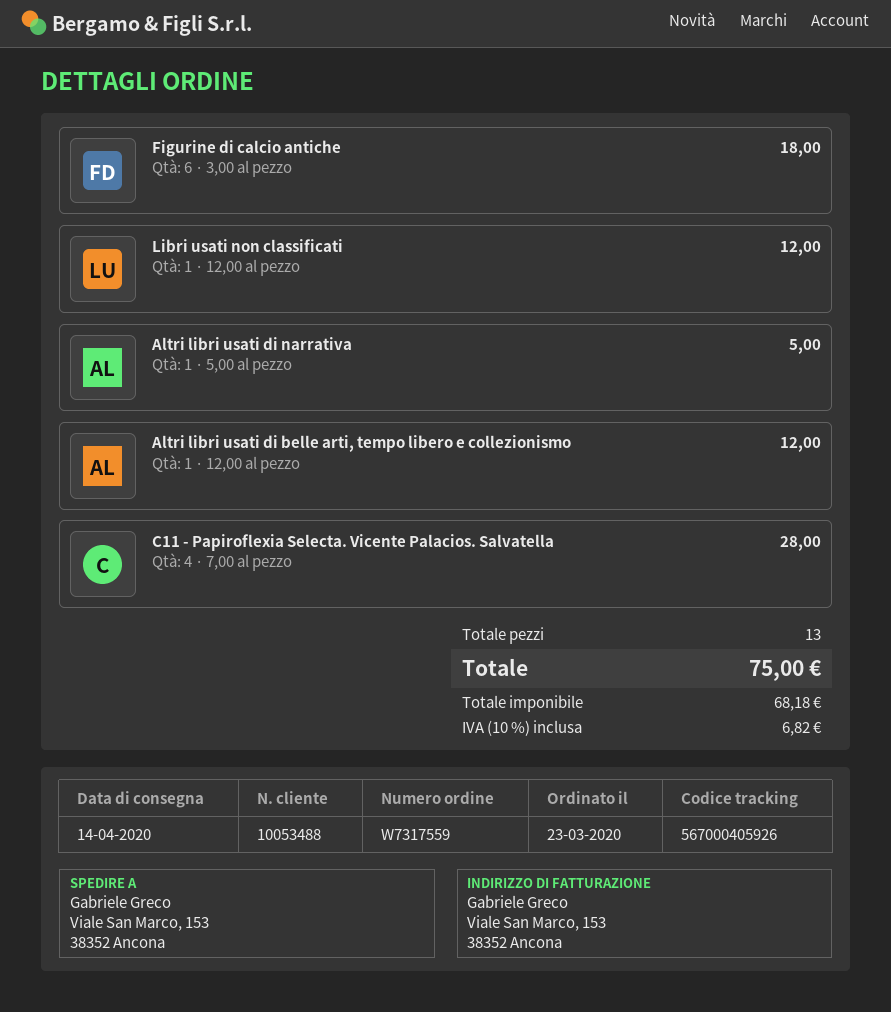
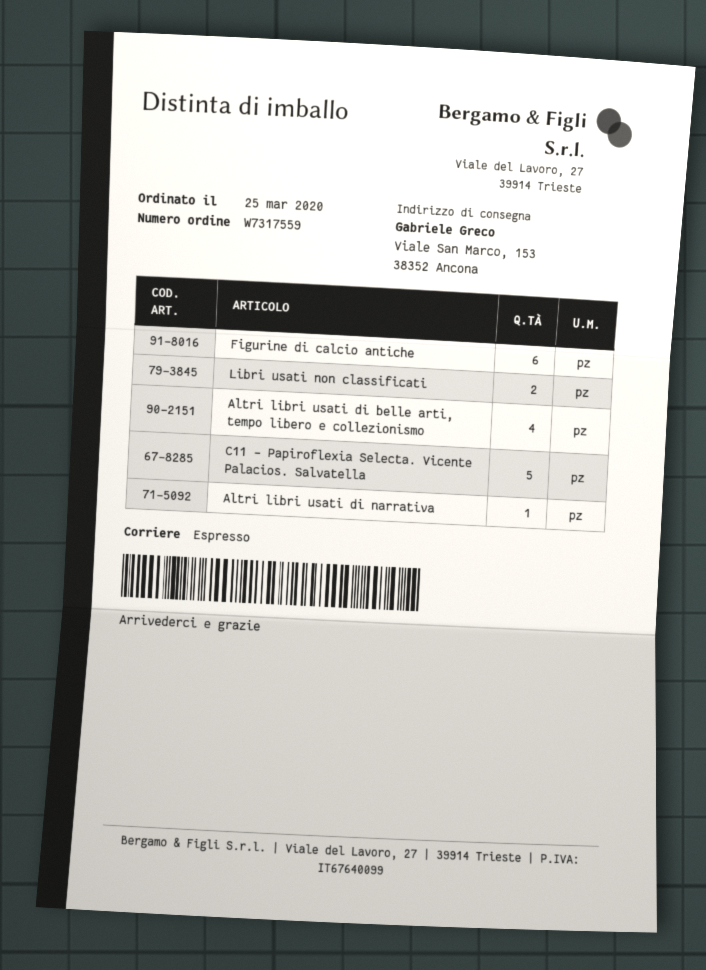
order date: 2020-03-23 -> 2020-03-25
Libri usati non classificati: 1 -> 2
Altri libri usati di belle arti, tempo libero e collezionismo: 1 -> 4
C11 - Papiroflexia Selecta. Vicente Palacios. Salvatella: 4 -> 5

